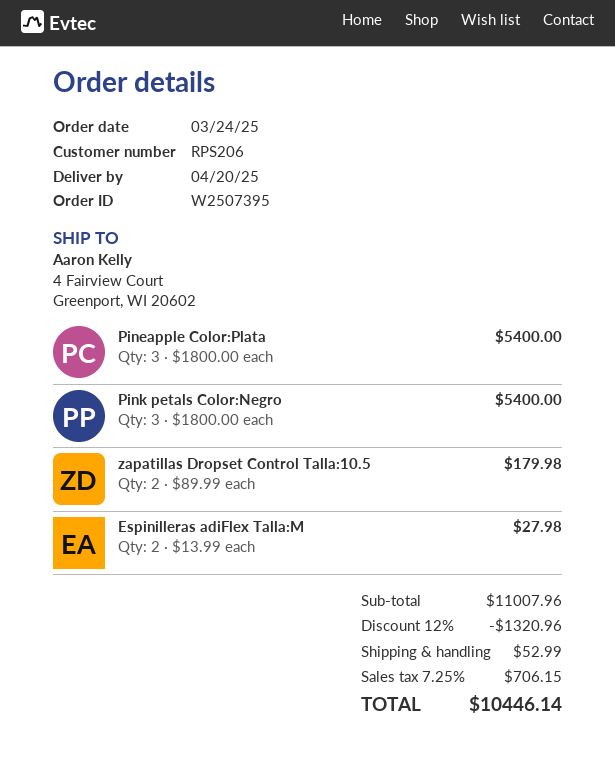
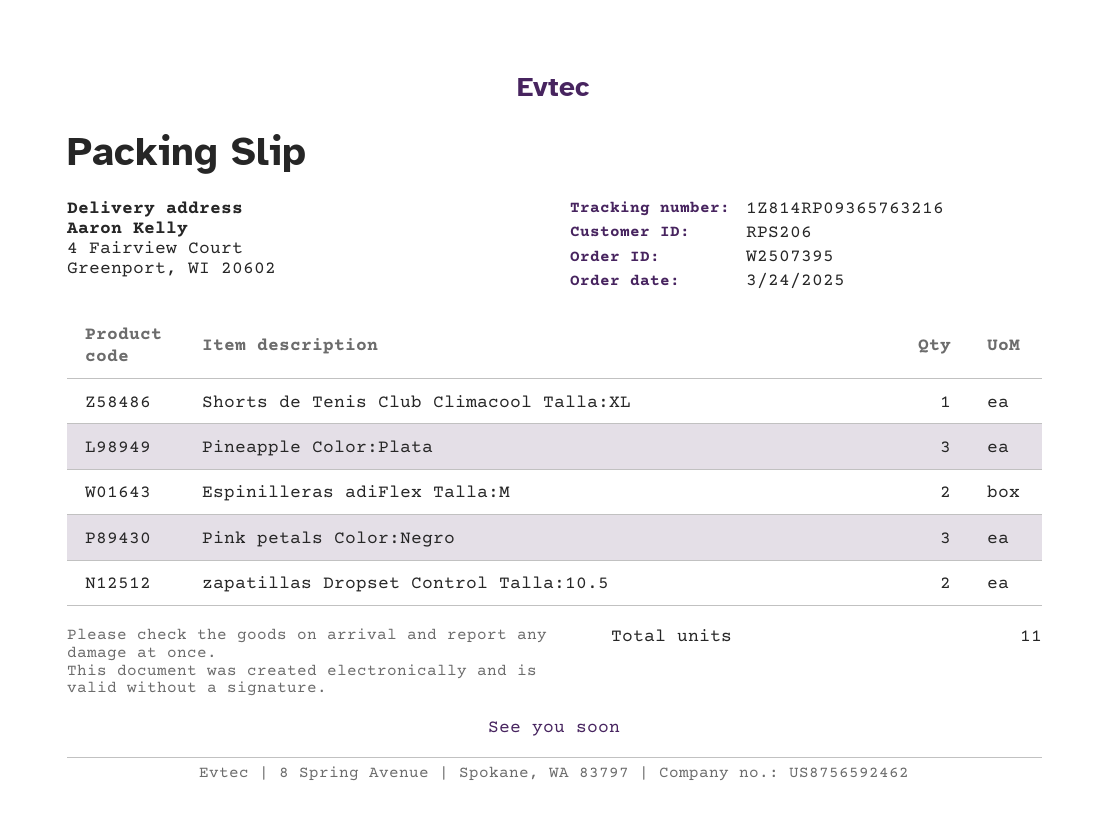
Shorts de Tenis Club Climacool Talla:XL: none -> 1

